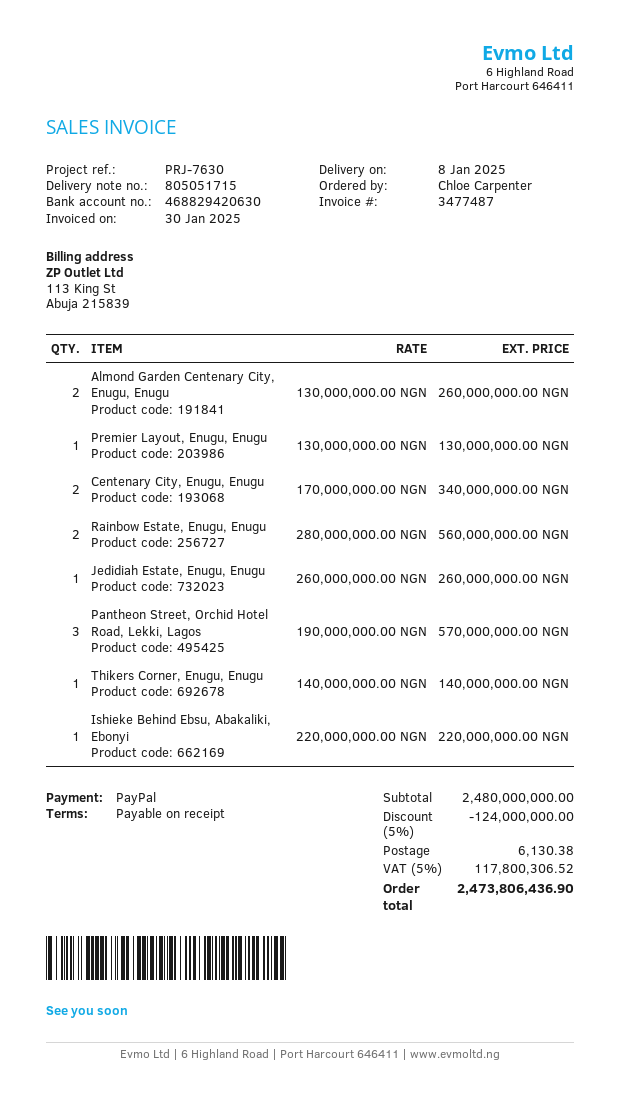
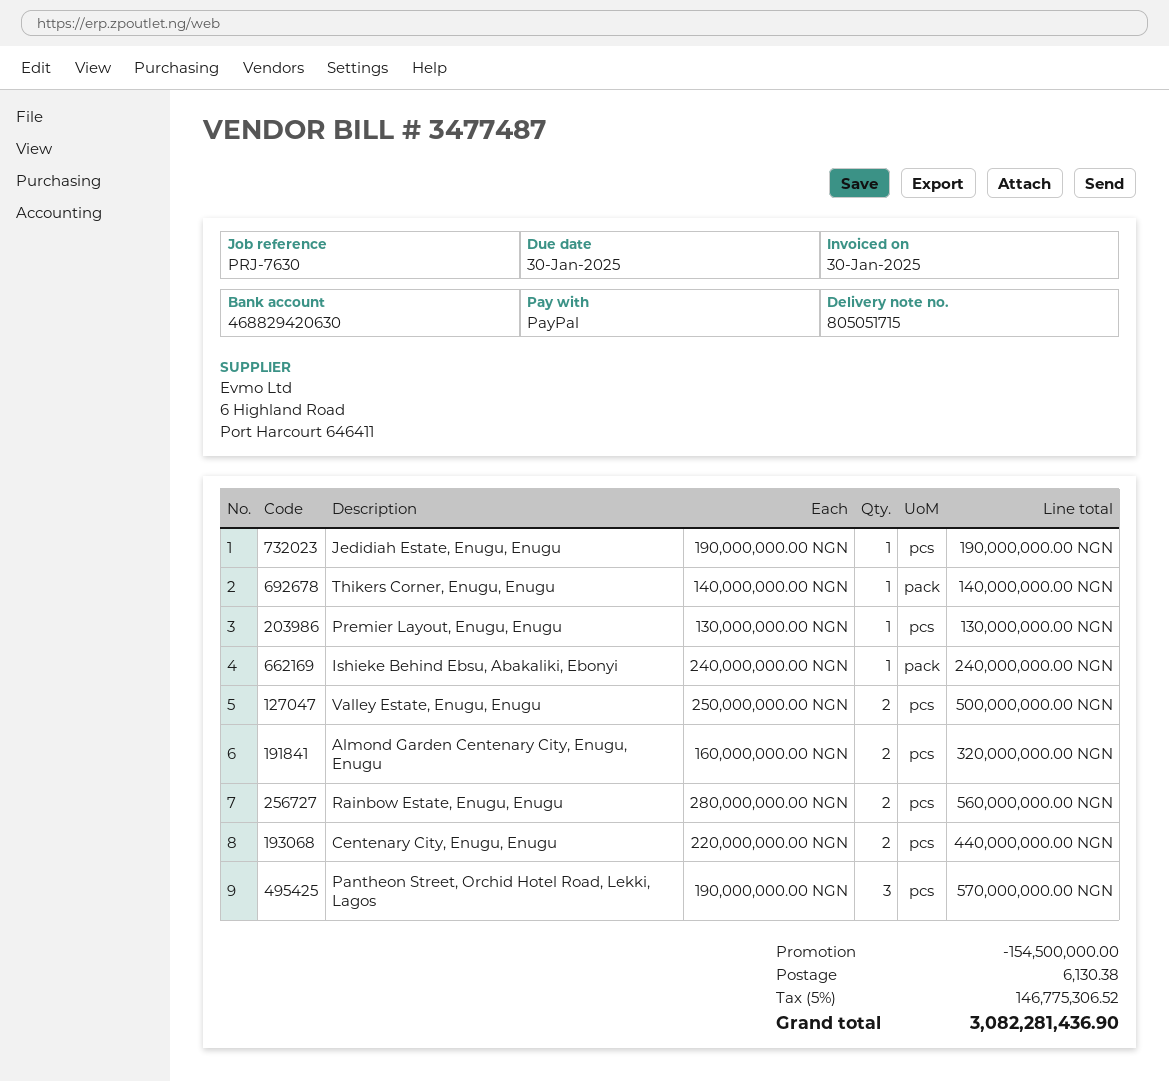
Almond Garden Centenary City, Enugu, Enugu: 2 x 130000000.00 = 260000000.00 -> 2 x 160000000.00 = 320000000.00
Centenary City, Enugu, Enugu: 2 x 170000000.00 = 340000000.00 -> 2 x 220000000.00 = 440000000.00
Jedidiah Estate, Enugu, Enugu: 1 x 260000000.00 = 260000000.00 -> 1 x 190000000.00 = 190000000.00
Ishieke Behind Ebsu, Abakaliki, Ebonyi: 1 x 220000000.00 = 220000000.00 -> 1 x 240000000.00 = 240000000.00
Valley Estate, Enugu, Enugu: none -> 2 x 250000000.00 = 500000000.00
discount: 124000000.00 -> 154500000.00
tax: 5% = 117800306.52 -> 5% = 146775306.52
total: 2473806436.90 -> 3082281436.90

